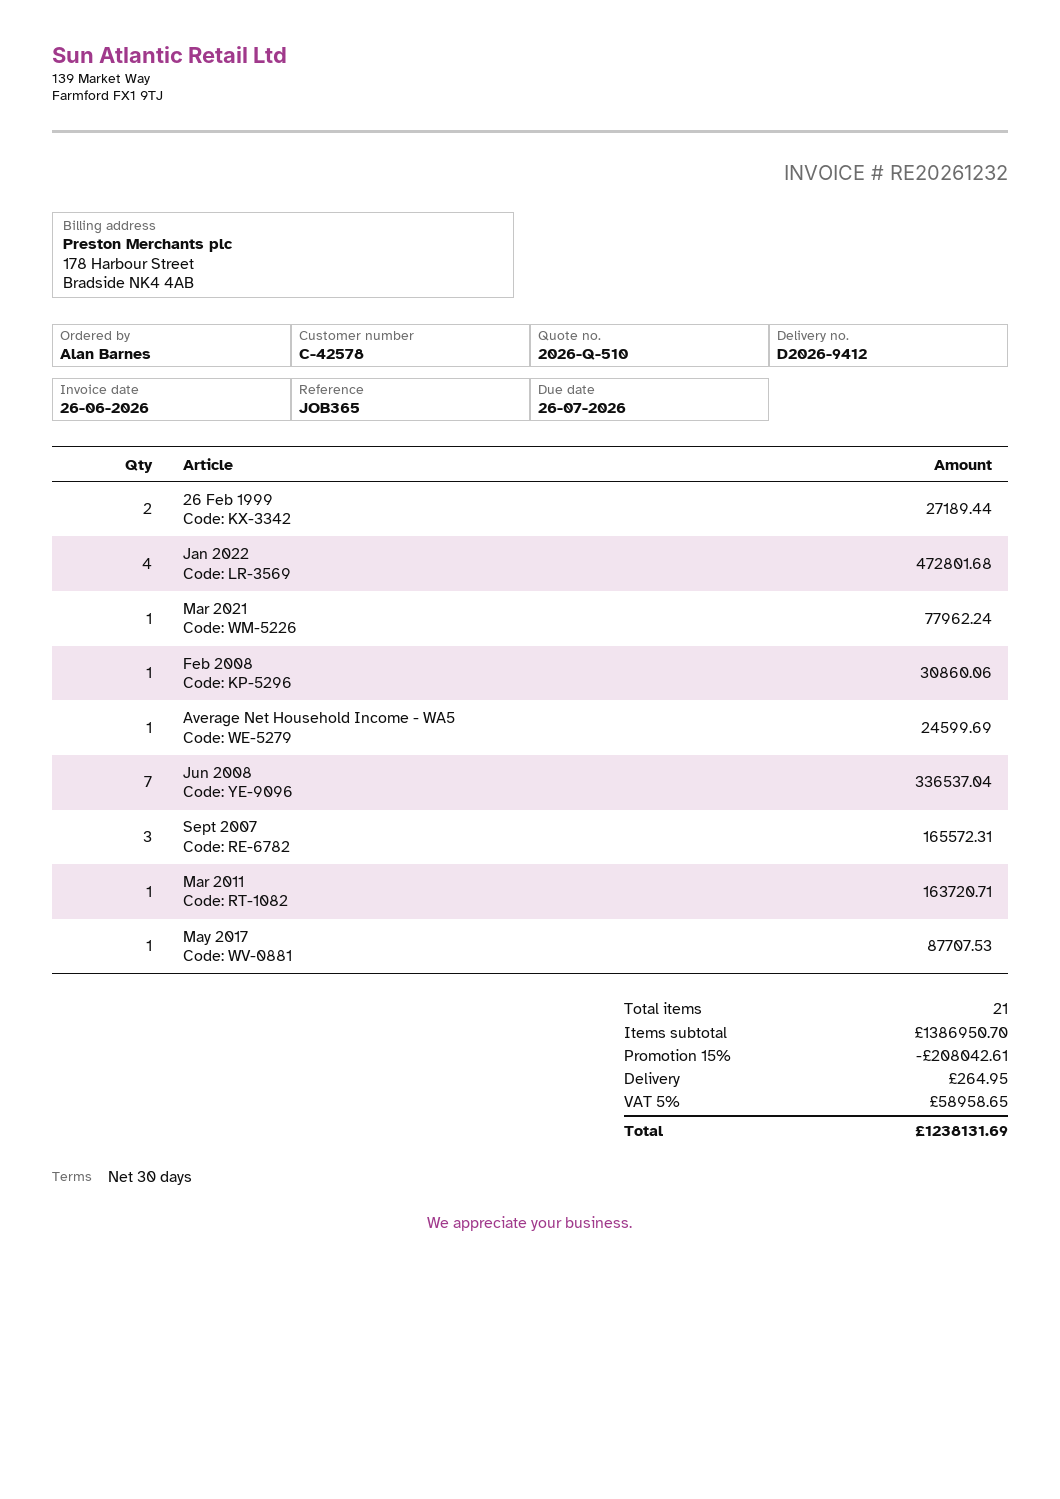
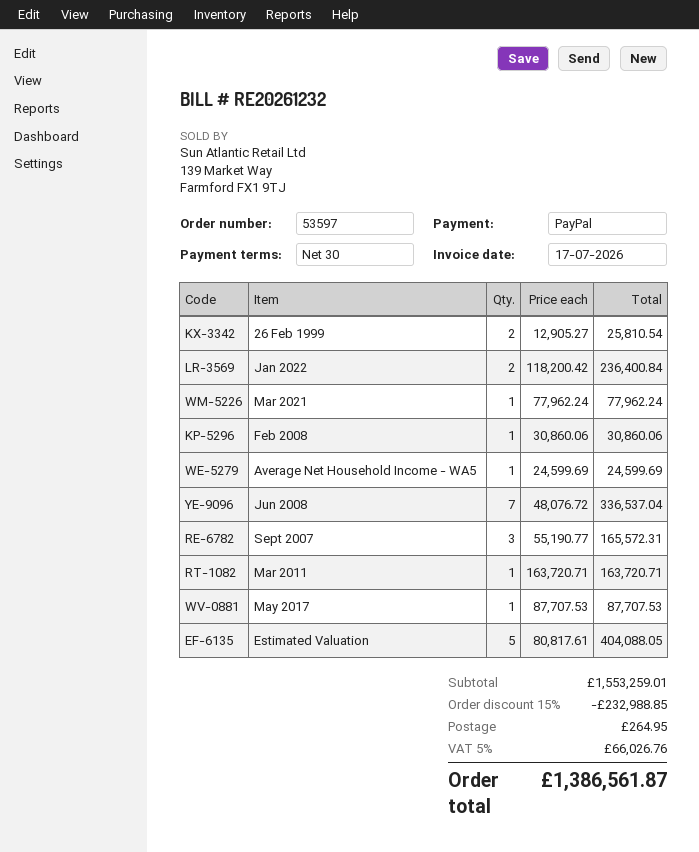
invoice date: 2026-06-26 -> 2026-07-17
26 Feb 1999: 2 for 27189.44 -> 2 for 25810.54
Jan 2022: 4 for 472801.68 -> 2 for 236400.84
Estimated Valuation: none -> 5 for 404088.05
subtotal: 1386950.70 -> 1553259.01
discount: 15% = 208042.61 -> 15% = 232988.85
tax: 5% = 58958.65 -> 5% = 66026.76
total: 1238131.69 -> 1386561.87

